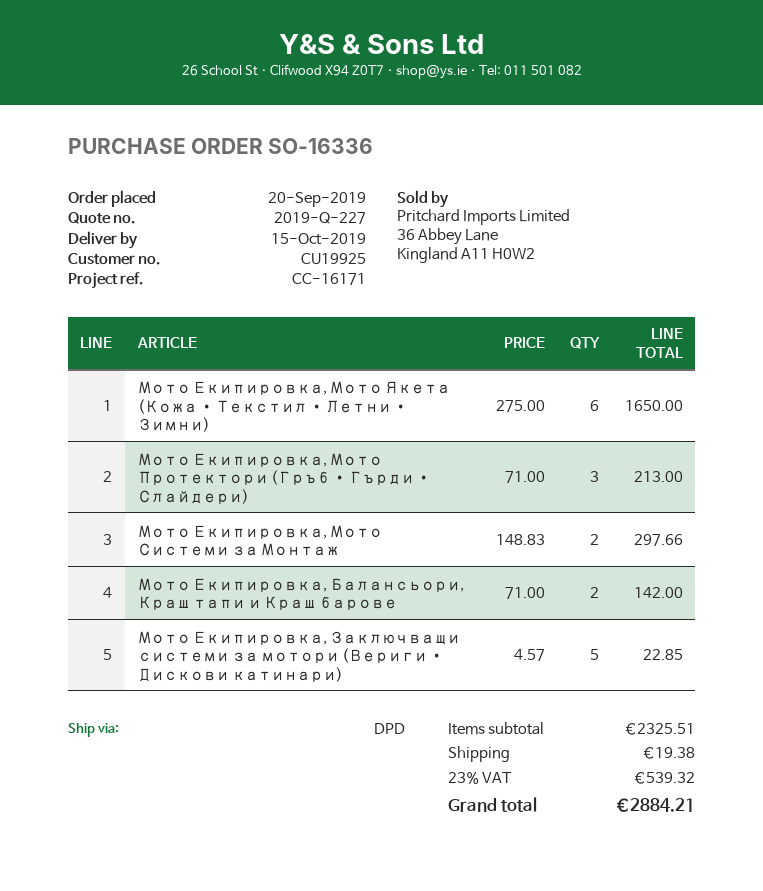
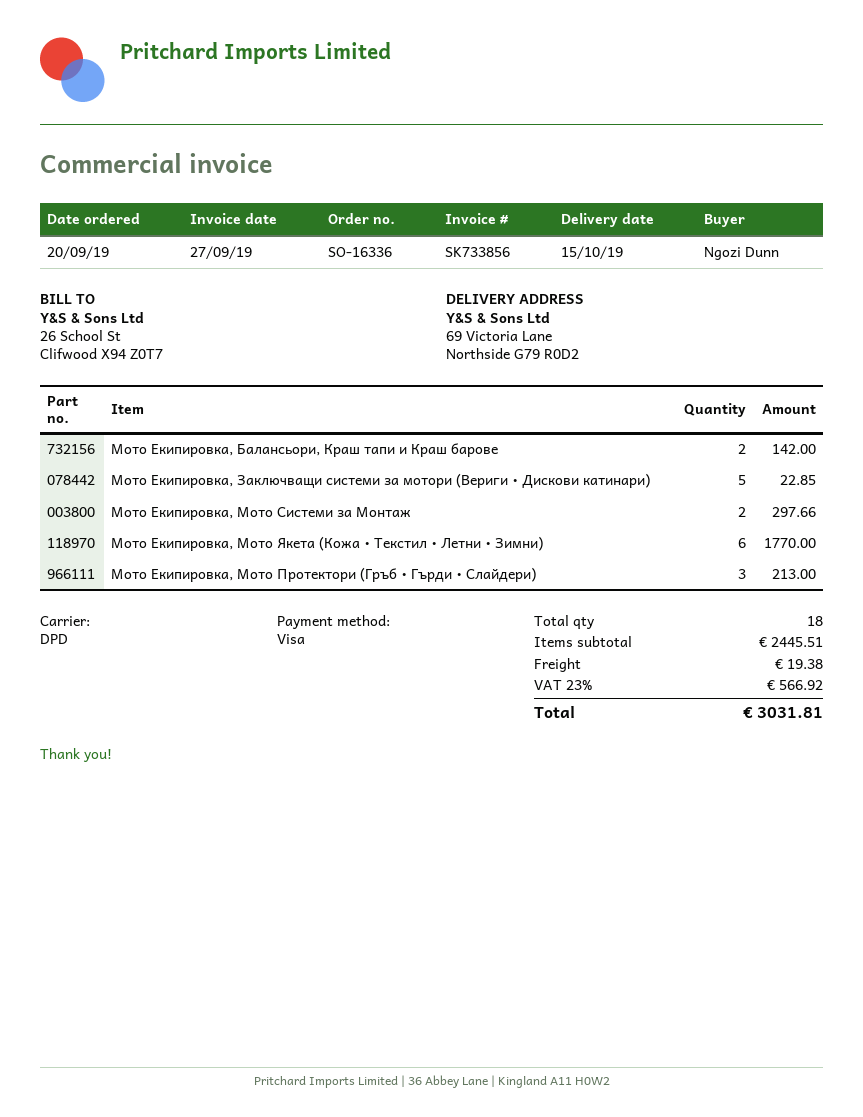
Мото Екипировка, Мото Якета (Кожа • Текстил • Летни • Зимни): 6 for 1650.00 -> 6 for 1770.00
subtotal: 2325.51 -> 2445.51
tax: 23% = 539.32 -> 23% = 566.92
total: 2884.21 -> 3031.81

